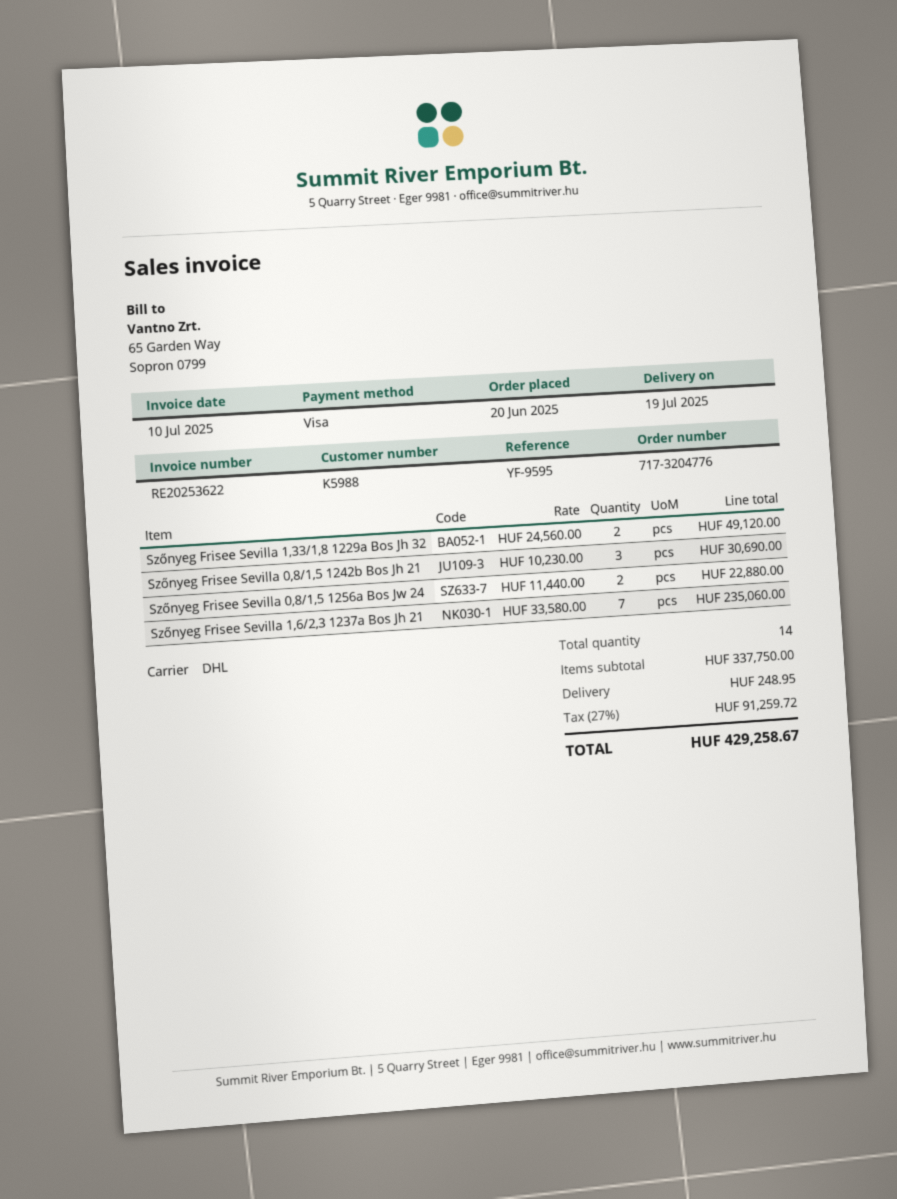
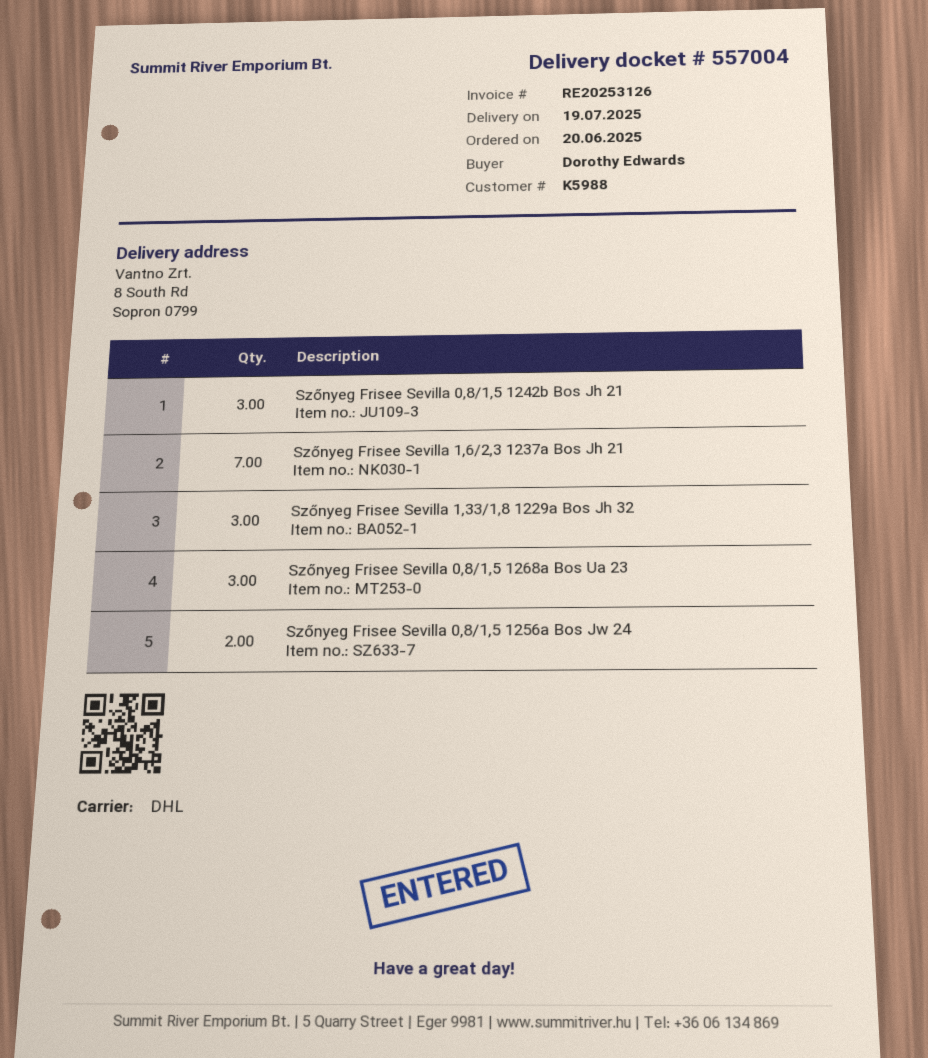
invoice number: RE20253622 -> RE20253126
Szőnyeg Frisee Sevilla 1,33/1,8 1229a Bos Jh 32: 2 -> 3
Szőnyeg Frisee Sevilla 0,8/1,5 1268a Bos Ua 23: none -> 3

